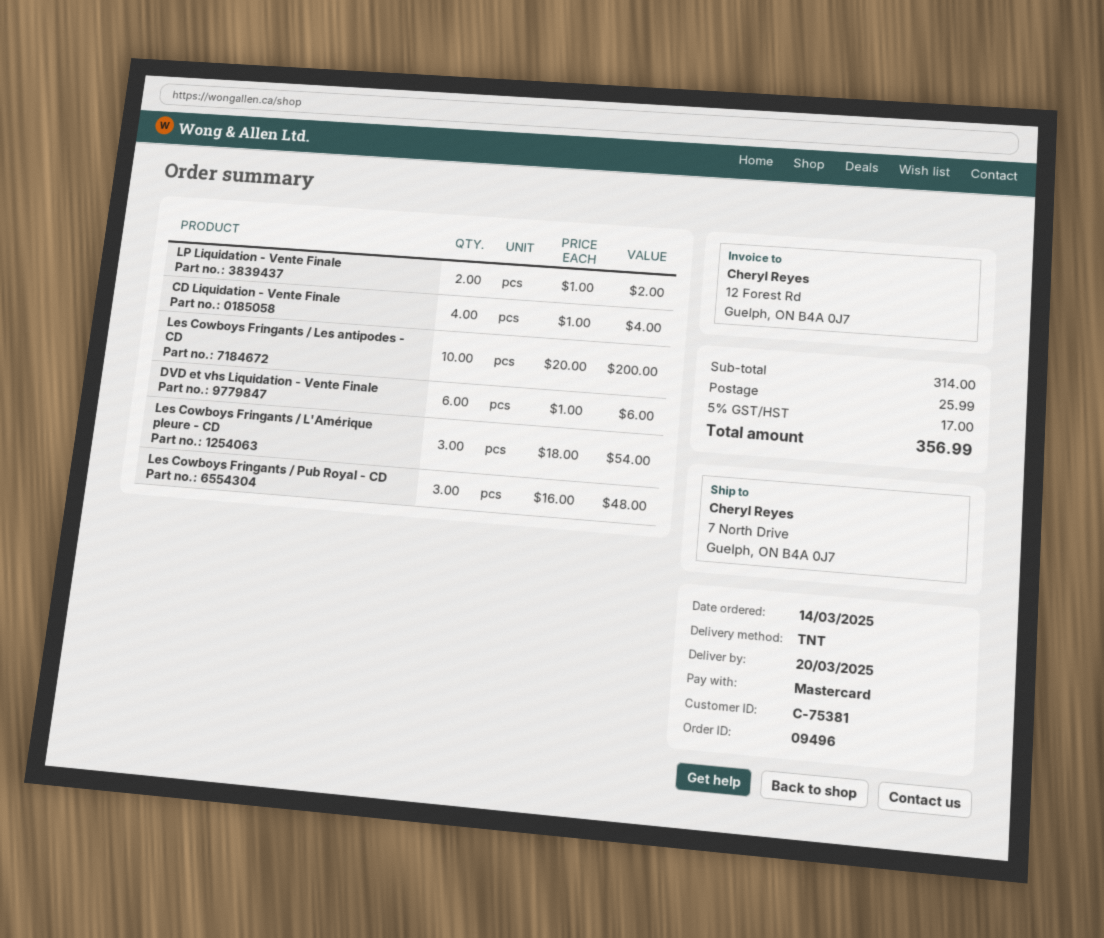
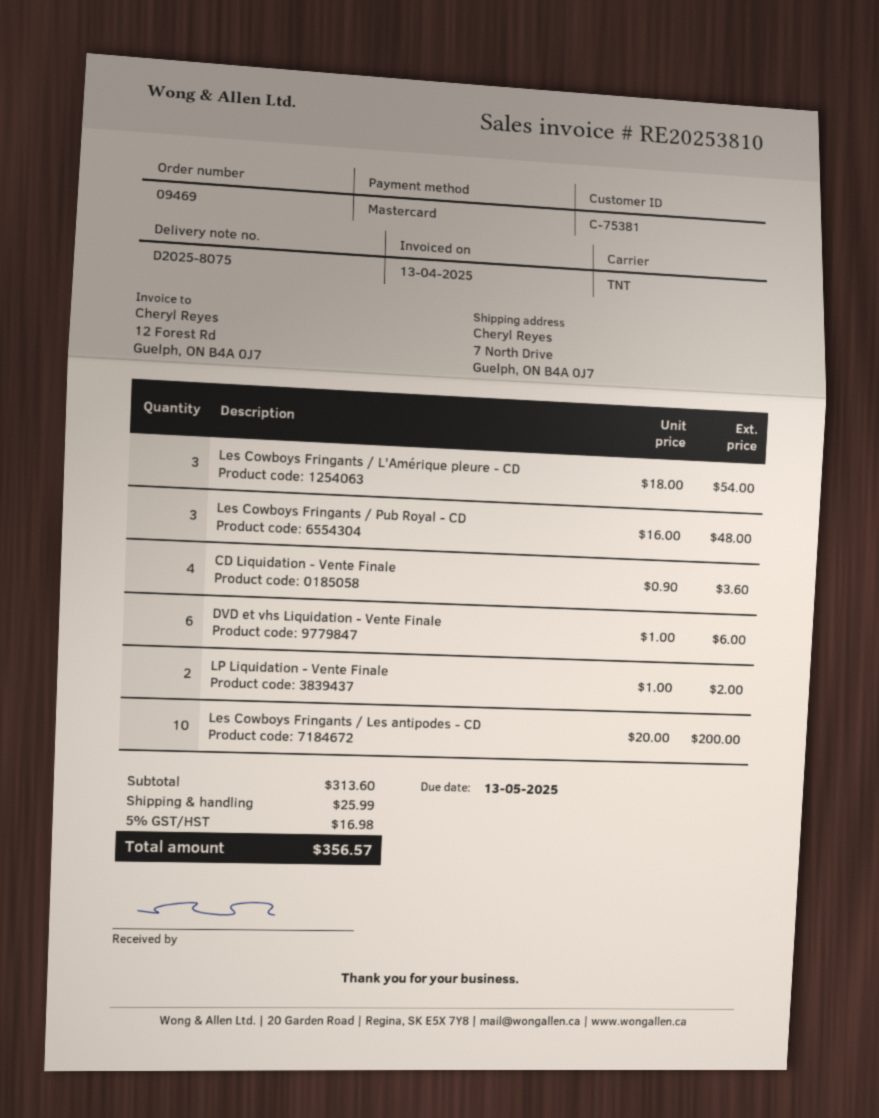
order number: 09496 -> 09469
CD Liquidation - Vente Finale: 4 x 1.00 = 4.00 -> 4 x 0.90 = 3.60
subtotal: 314.00 -> 313.60
tax: 5% = 17.00 -> 5% = 16.98
total: 356.99 -> 356.57

